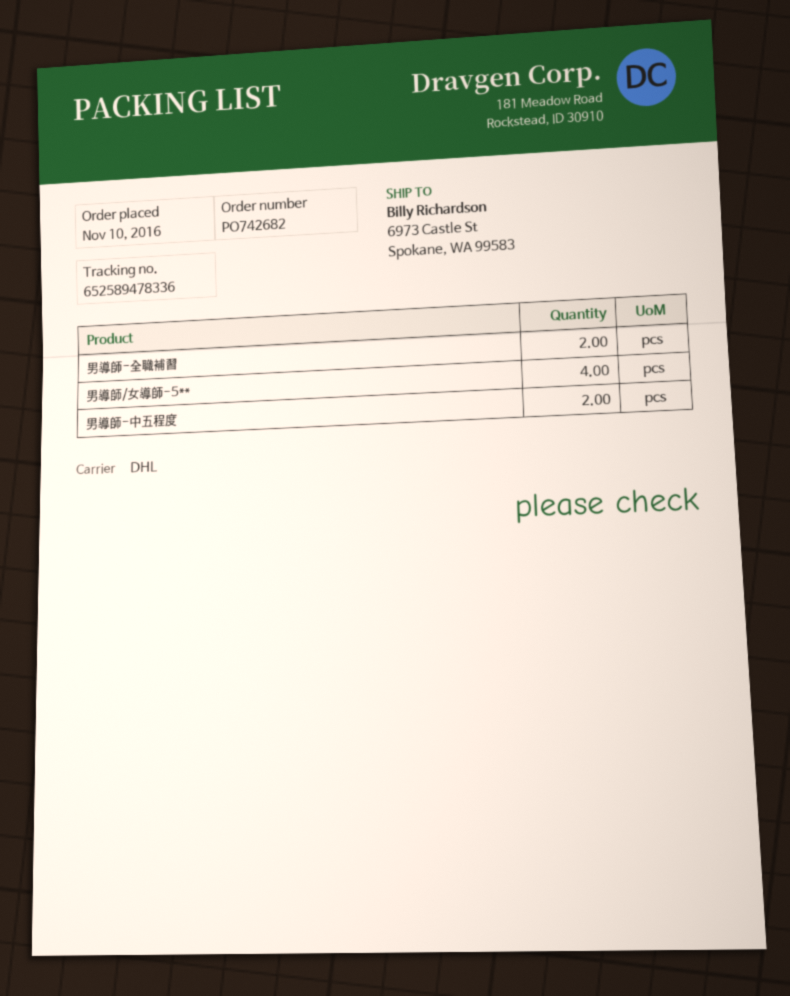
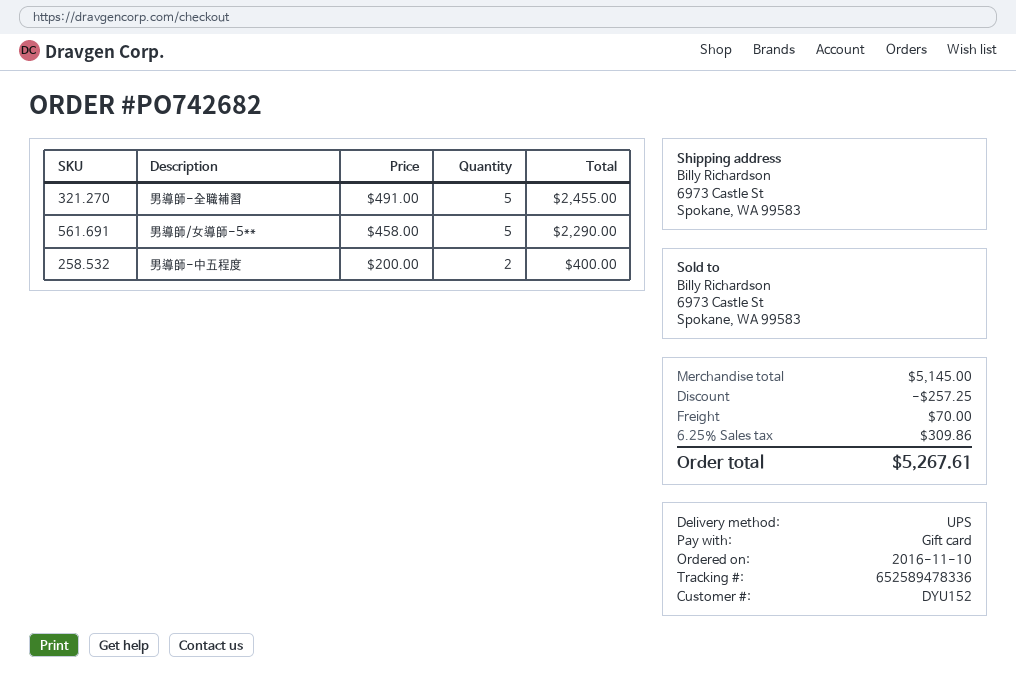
shipping method: DHL -> UPS
男導師-全職補習: 2 -> 5
男導師/女導師-5**: 4 -> 5

